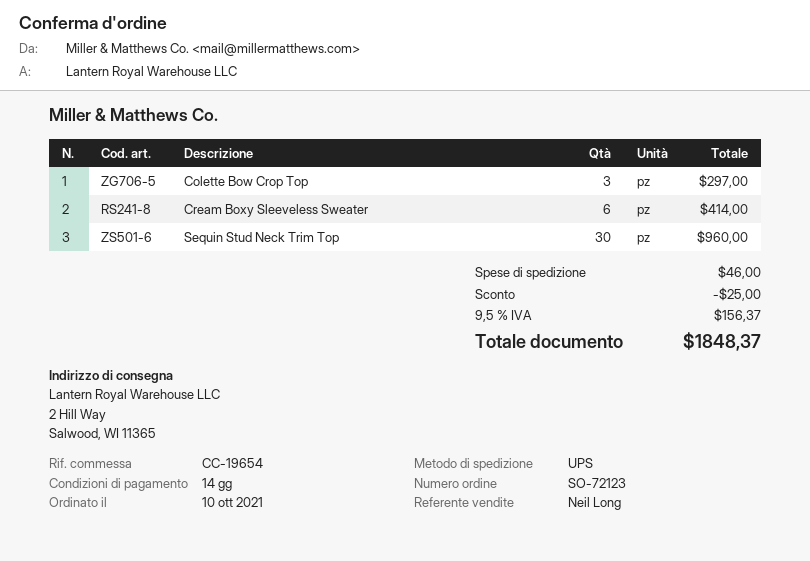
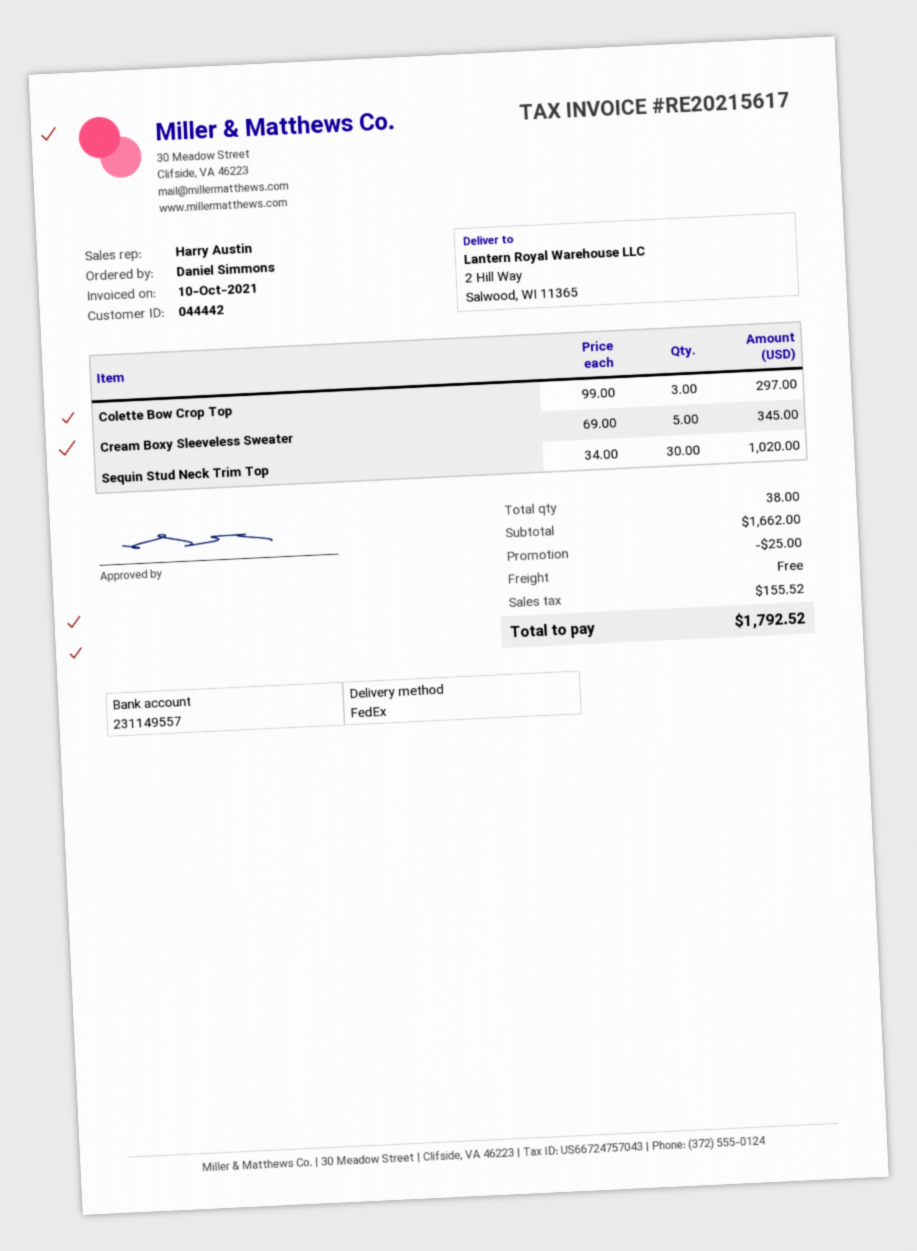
sales rep: Neil Long -> Harry Austin
shipping method: UPS -> FedEx
Cream Boxy Sleeveless Sweater: 6 for 414.00 -> 5 for 345.00
Sequin Stud Neck Trim Top: 30 for 960.00 -> 30 for 1020.00
shipping: 46.00 -> 0.00
tax: 156.37 -> 155.52
total: 1848.37 -> 1792.52

